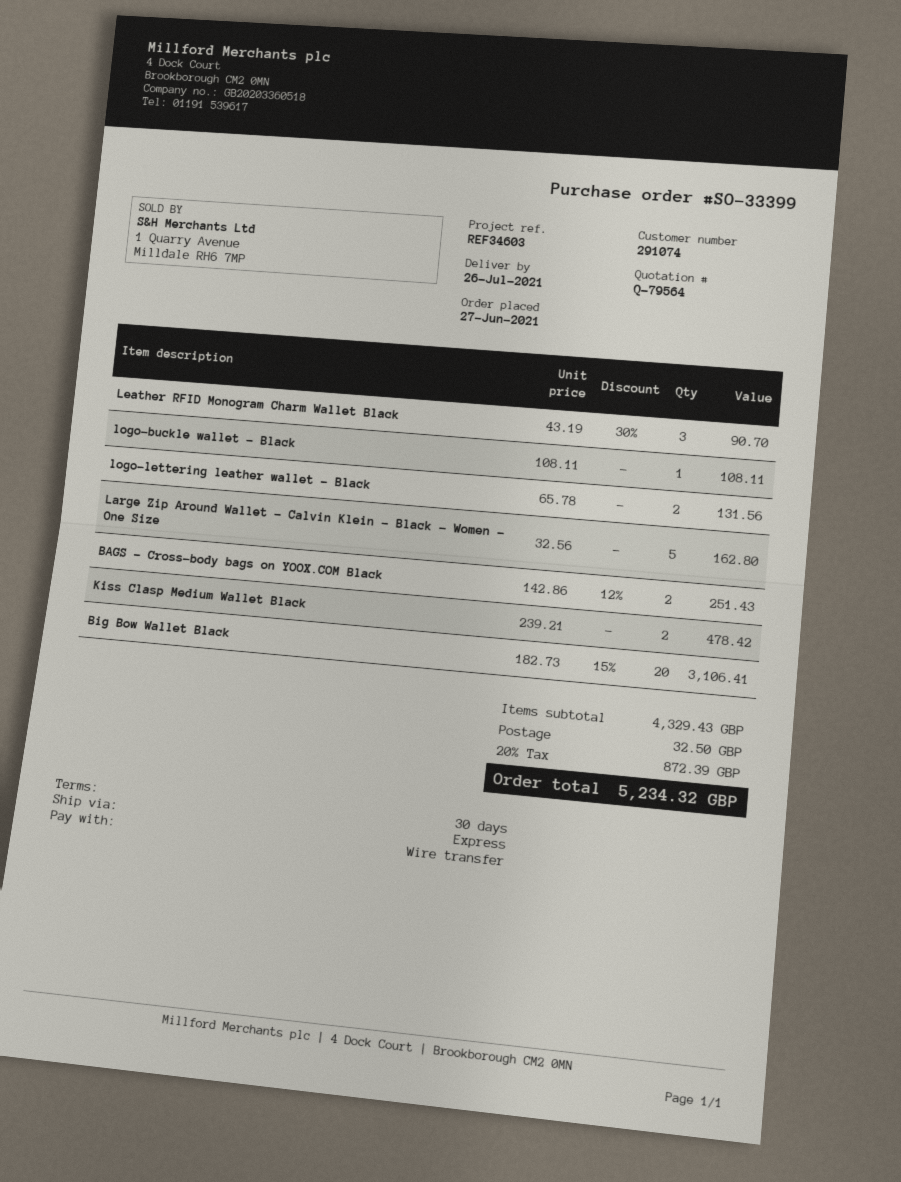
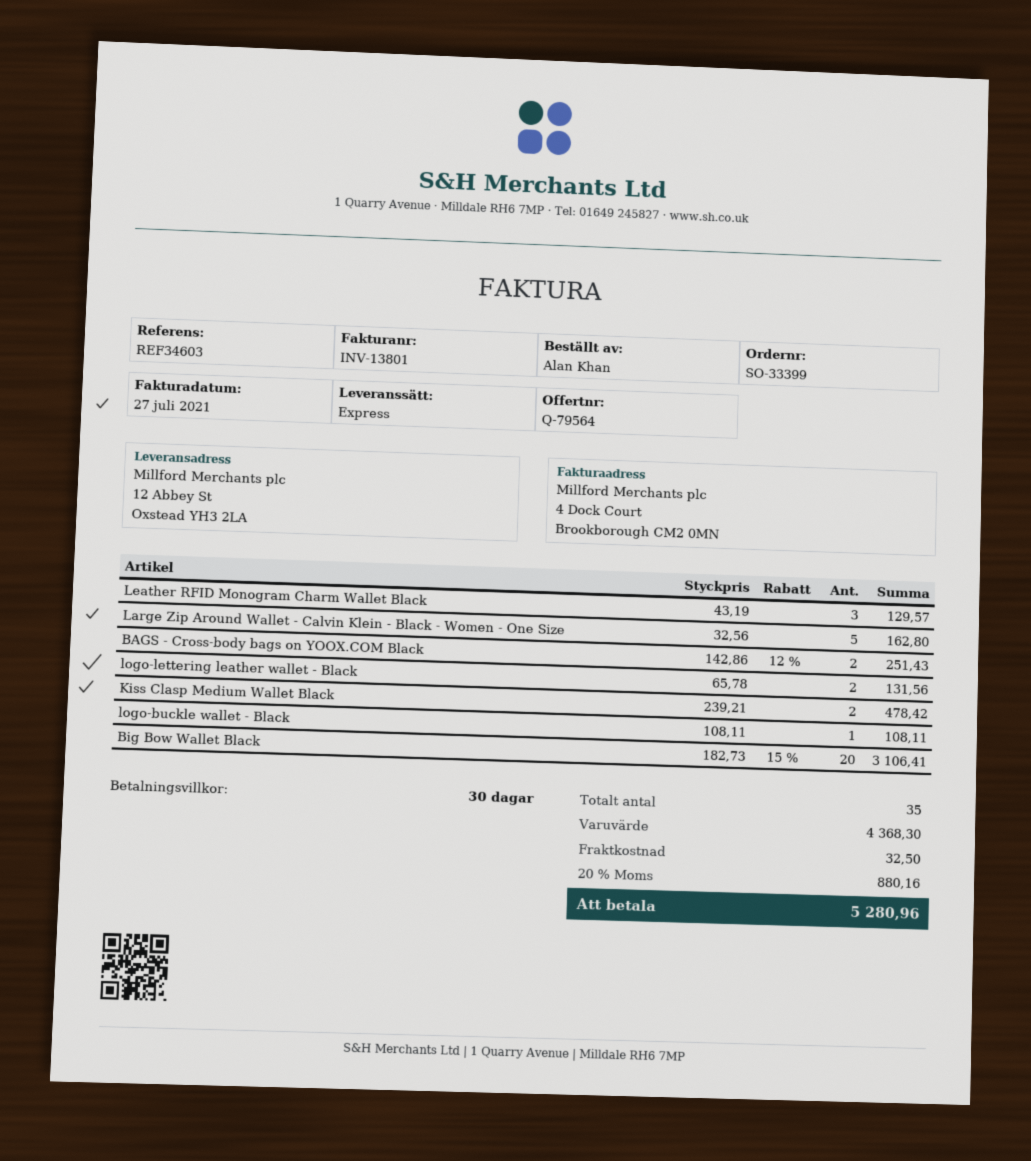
Leather RFID Monogram Charm Wallet Black: 3 x 43.19 - 30% = 90.70 -> 3 x 43.19 = 129.57
subtotal: 4329.43 -> 4368.30
tax: 20% = 872.39 -> 20% = 880.16
total: 5234.32 -> 5280.96

